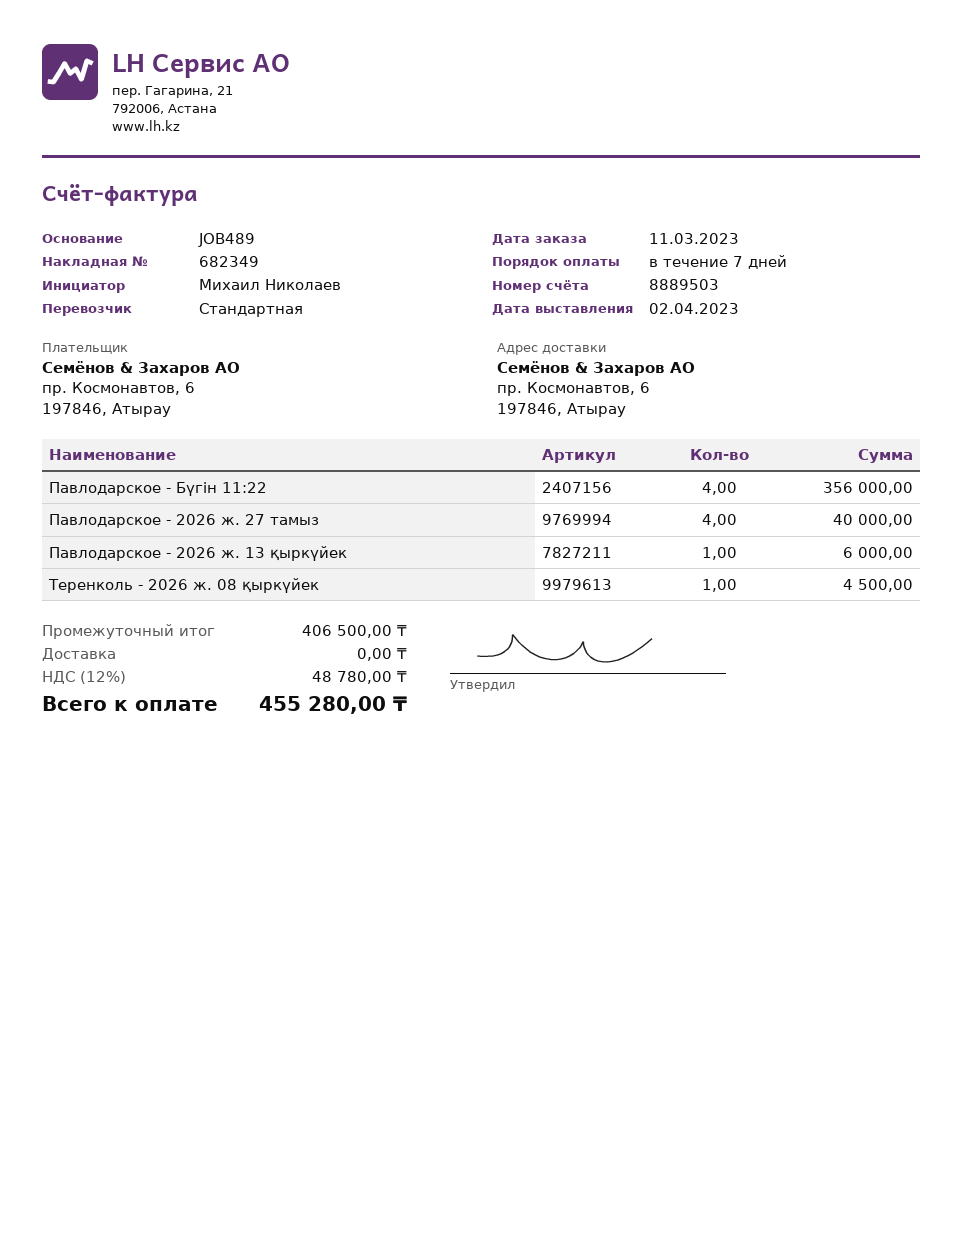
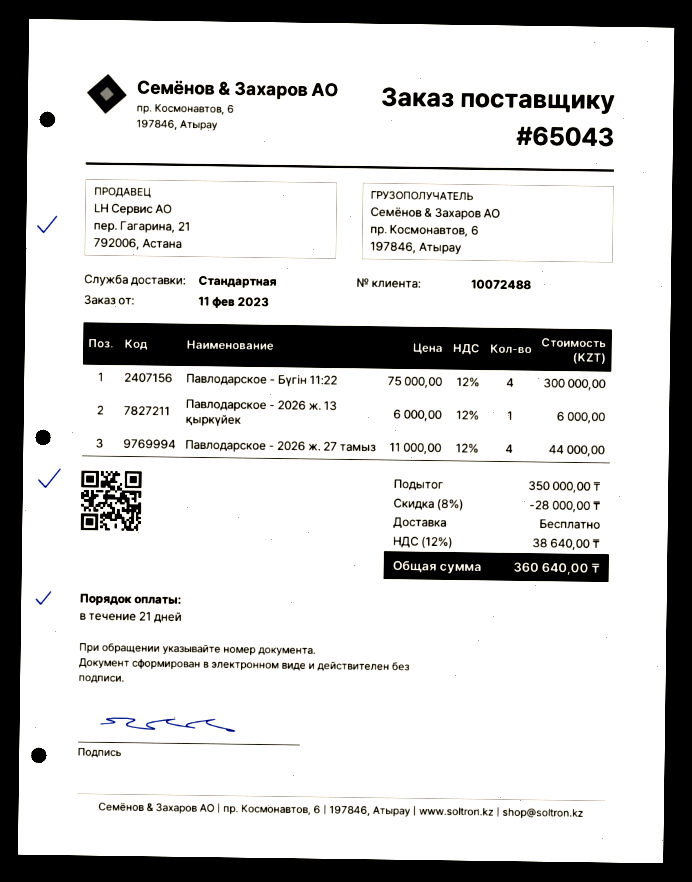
order date: 2023-03-11 -> 2023-02-11
payment terms: 7 days -> 21 days
Павлодарское - Бүгін 11:22: 4 for 356000.00 -> 4 for 300000.00
Павлодарское - 2026 ж. 27 тамыз: 4 for 40000.00 -> 4 for 44000.00
Теренколь - 2026 ж. 08 қыркүйек: 1 for 4500.00 -> none
subtotal: 406500.00 -> 350000.00
discount: none -> 8% = 28000.00
tax: 12% = 48780.00 -> 12% = 38640.00
total: 455280.00 -> 360640.00

